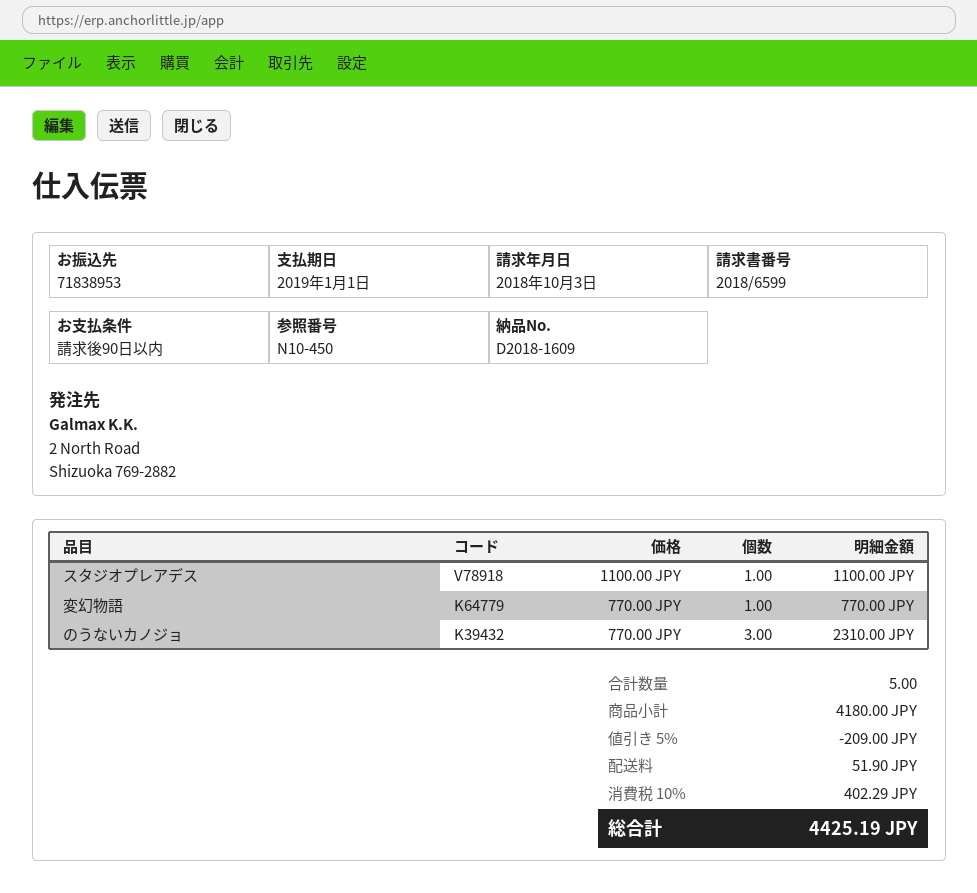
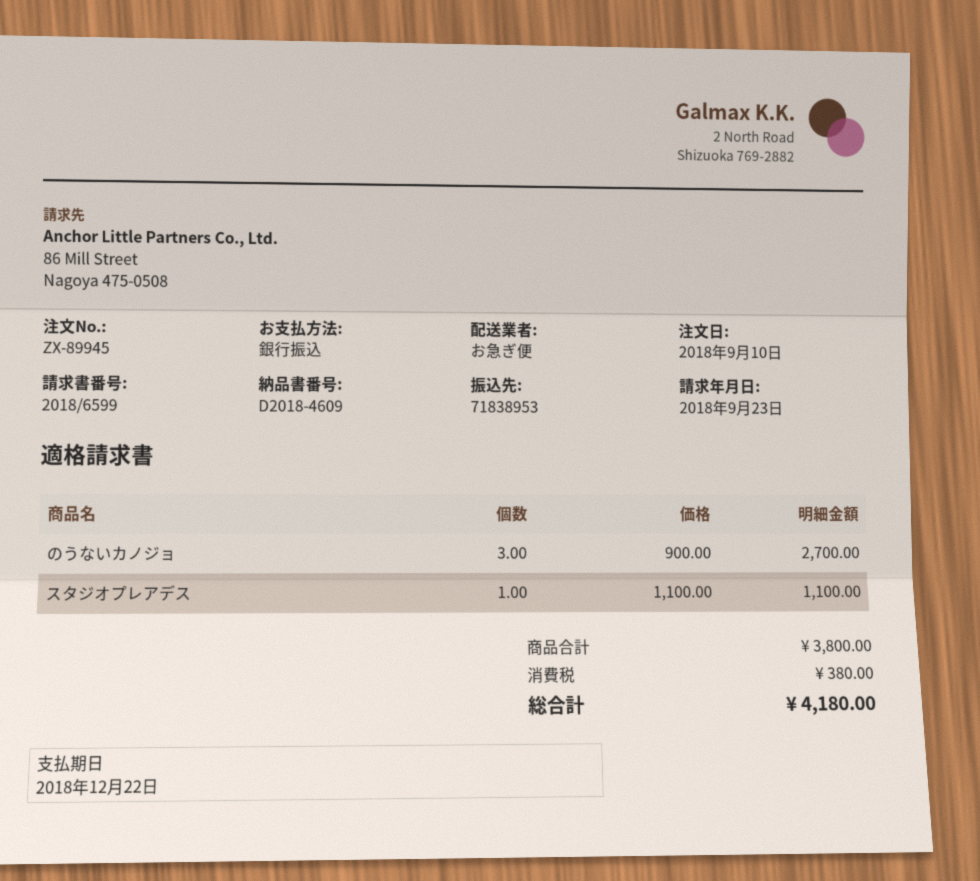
delivery note number: D2018-1609 -> D2018-4609
invoice date: 2018-10-03 -> 2018-09-23
due date: 2019-01-01 -> 2018-12-22
変幻物語: 1 x 770.00 = 770.00 -> none
のうないカノジョ: 3 x 770.00 = 2310.00 -> 3 x 900.00 = 2700.00
subtotal: 4180.00 -> 3800.00
discount: 5% = 209.00 -> none
shipping: 51.90 -> none
tax: 402.29 -> 380.00
total: 4425.19 -> 4180.00

